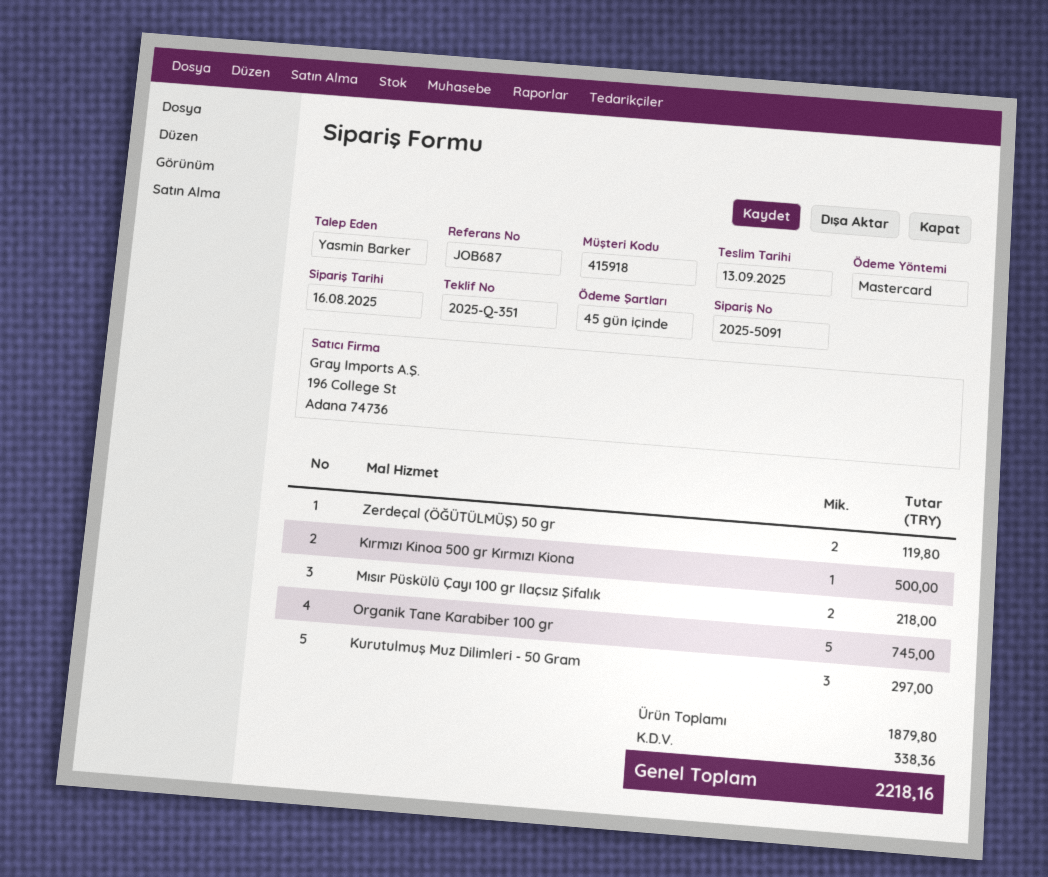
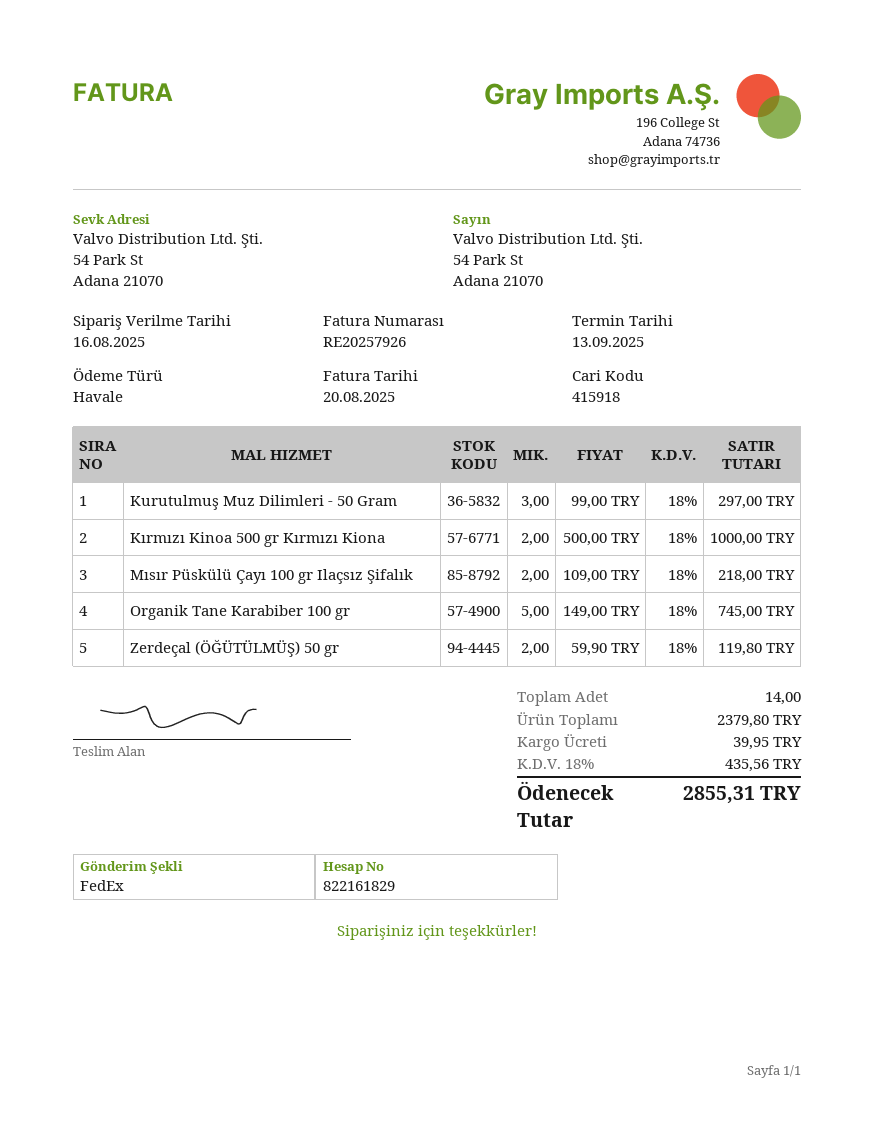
payment method: Mastercard -> bank transfer
Kırmızı Kinoa 500 gr Kırmızı Kiona: 1 for 500.00 -> 2 for 1000.00
subtotal: 1879.80 -> 2379.80
shipping: none -> 39.95
tax: 338.36 -> 435.56
total: 2218.16 -> 2855.31

